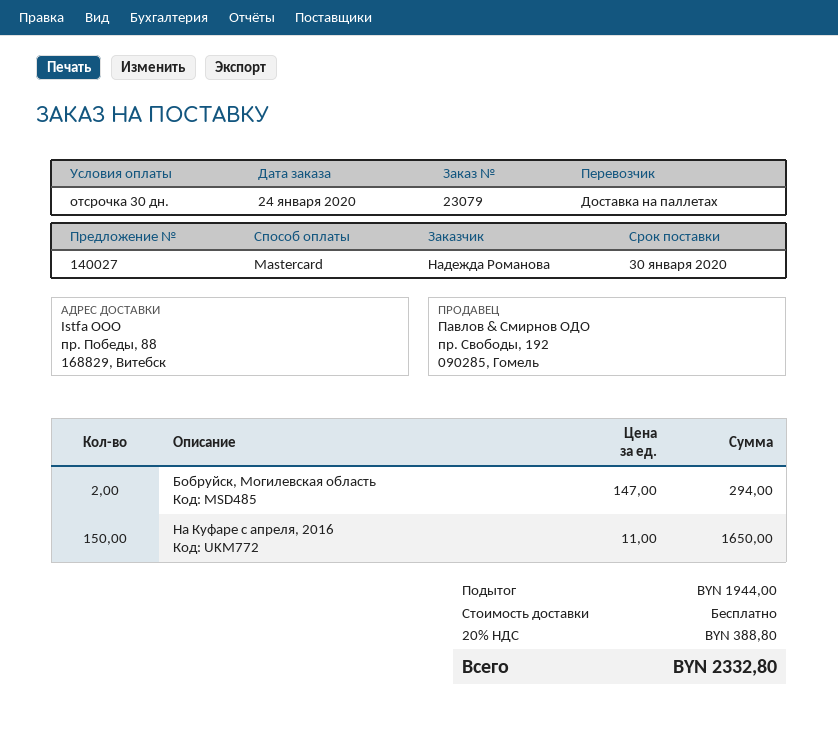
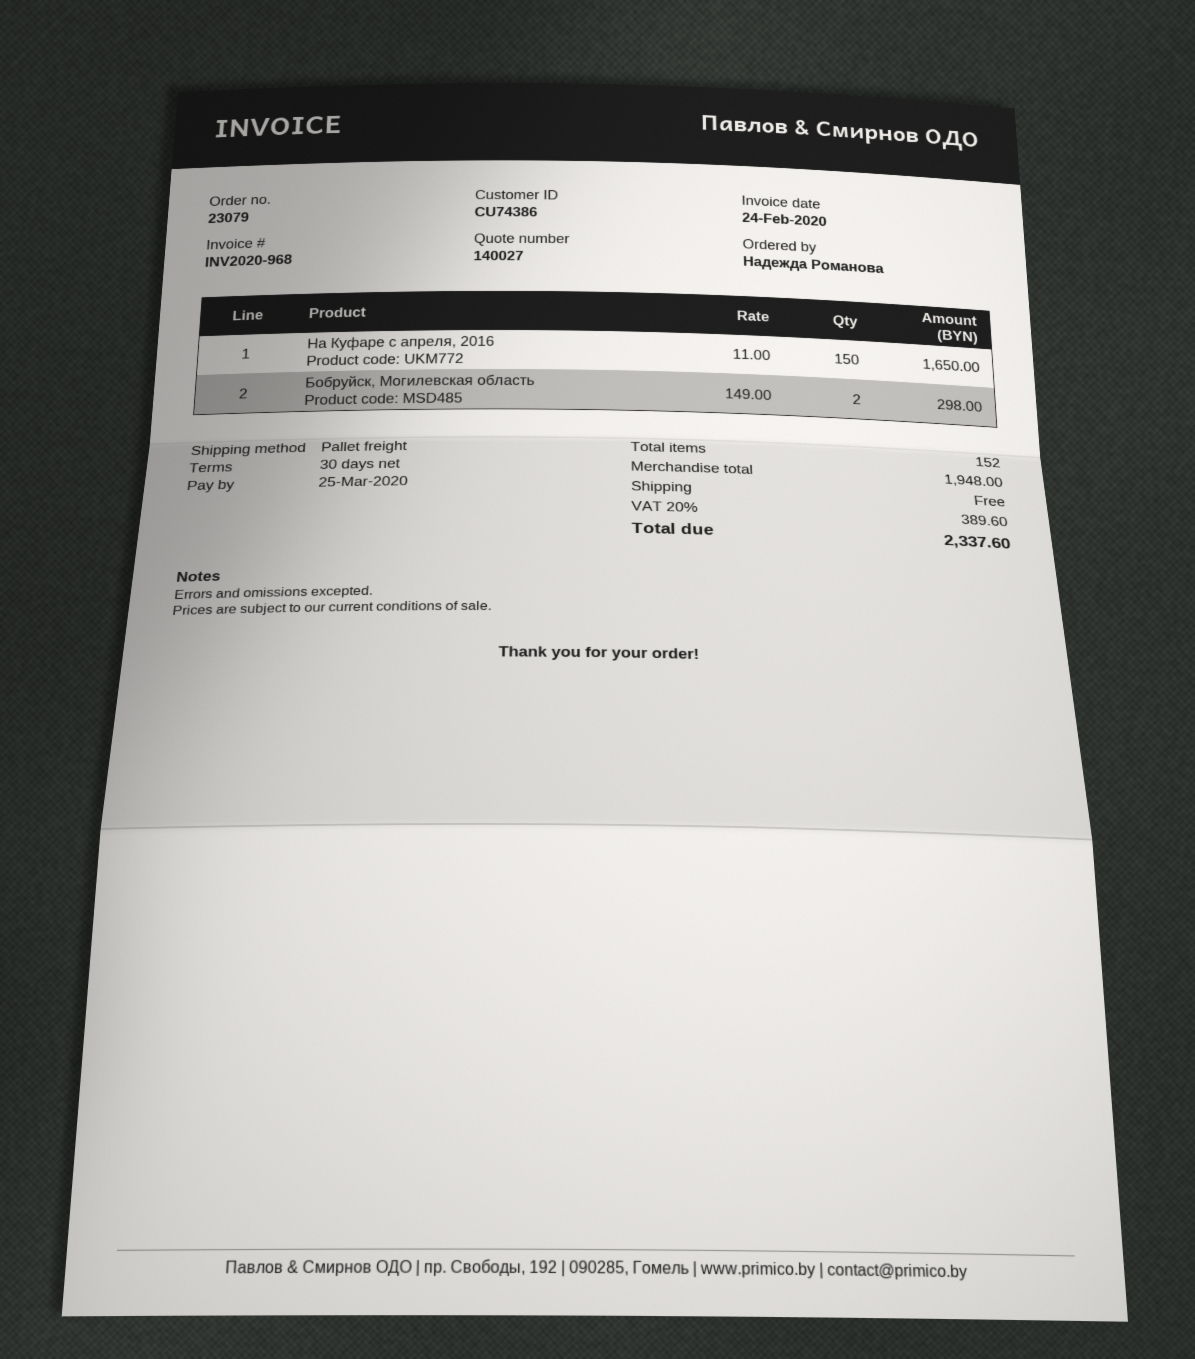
Бобруйск, Могилевская область: 2 x 147.00 = 294.00 -> 2 x 149.00 = 298.00
subtotal: 1944.00 -> 1948.00
tax: 20% = 388.80 -> 20% = 389.60
total: 2332.80 -> 2337.60

